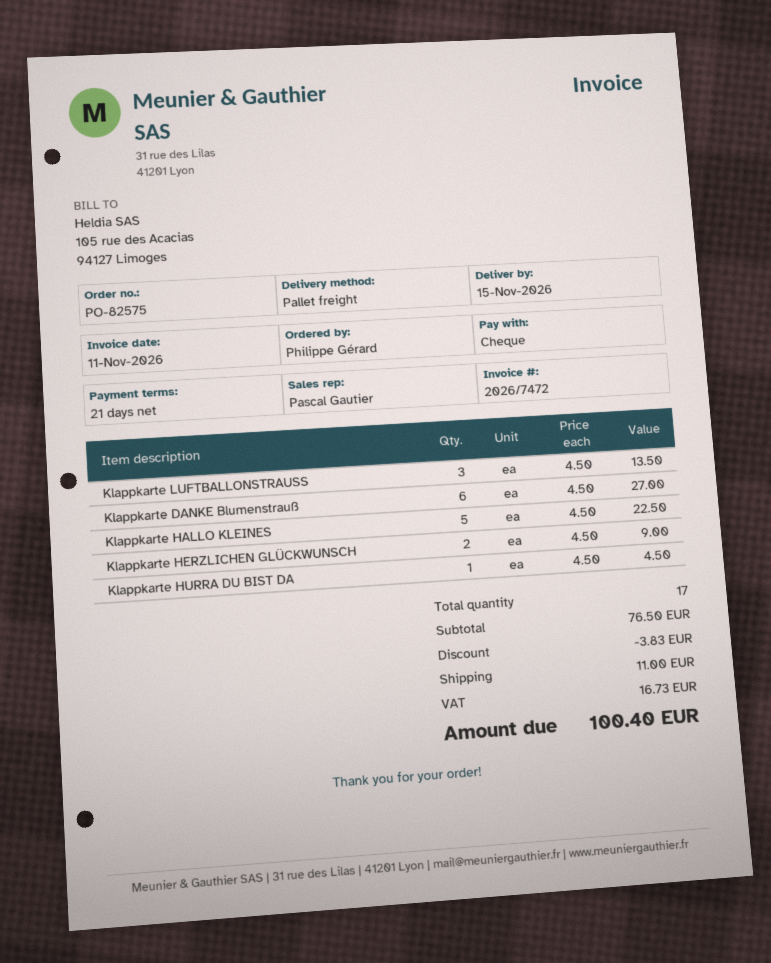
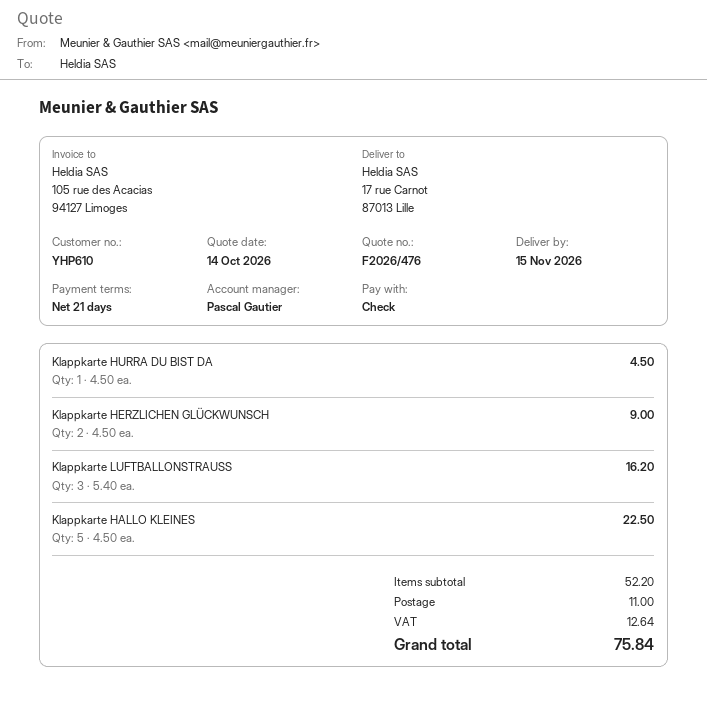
Klappkarte LUFTBALLONSTRAUSS: 3 x 4.50 = 13.50 -> 3 x 5.40 = 16.20
Klappkarte DANKE Blumenstrauß: 6 x 4.50 = 27.00 -> none
subtotal: 76.50 -> 52.20
discount: 3.83 -> none
tax: 16.73 -> 12.64
total: 100.40 -> 75.84

